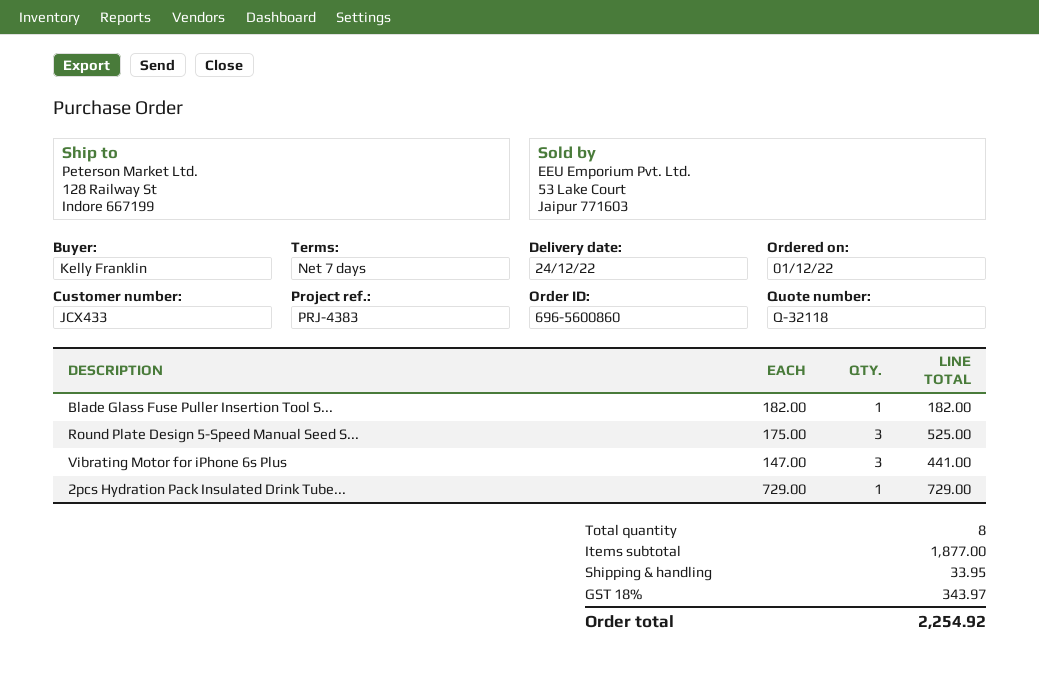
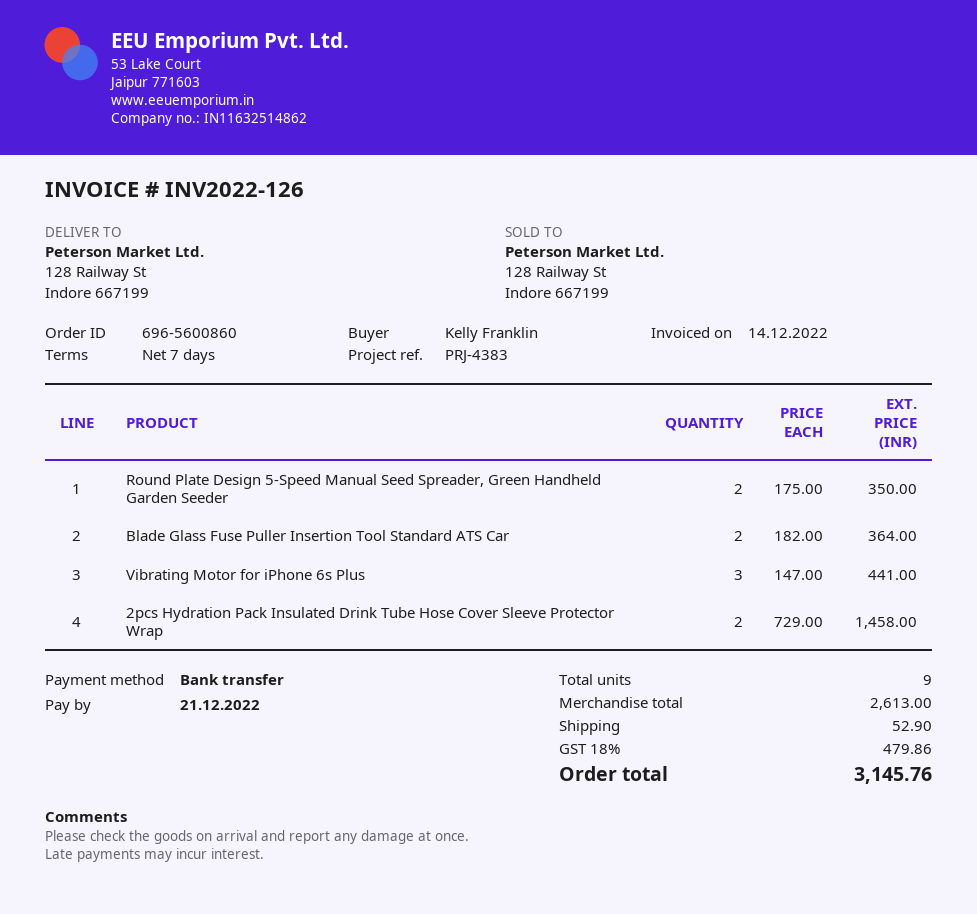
Blade Glass Fuse Puller Insertion Tool S...: 1 x 182.00 = 182.00 -> 2 x 182.00 = 364.00
Round Plate Design 5-Speed Manual Seed S...: 3 x 175.00 = 525.00 -> 2 x 175.00 = 350.00
2pcs Hydration Pack Insulated Drink Tube...: 1 x 729.00 = 729.00 -> 2 x 729.00 = 1458.00
total quantity: 8 -> 9
subtotal: 1877.00 -> 2613.00
shipping: 33.95 -> 52.90
tax: 18% = 343.97 -> 18% = 479.86
total: 2254.92 -> 3145.76

